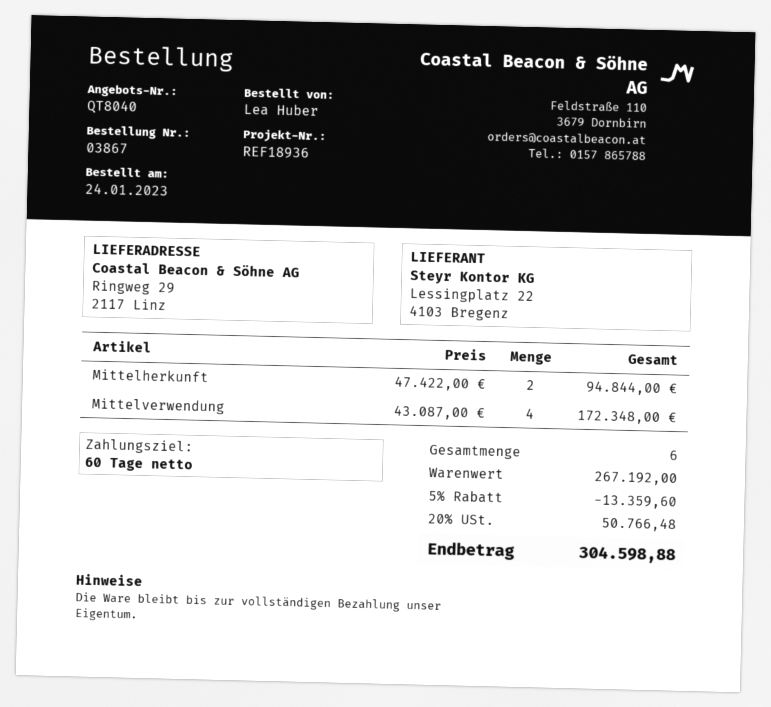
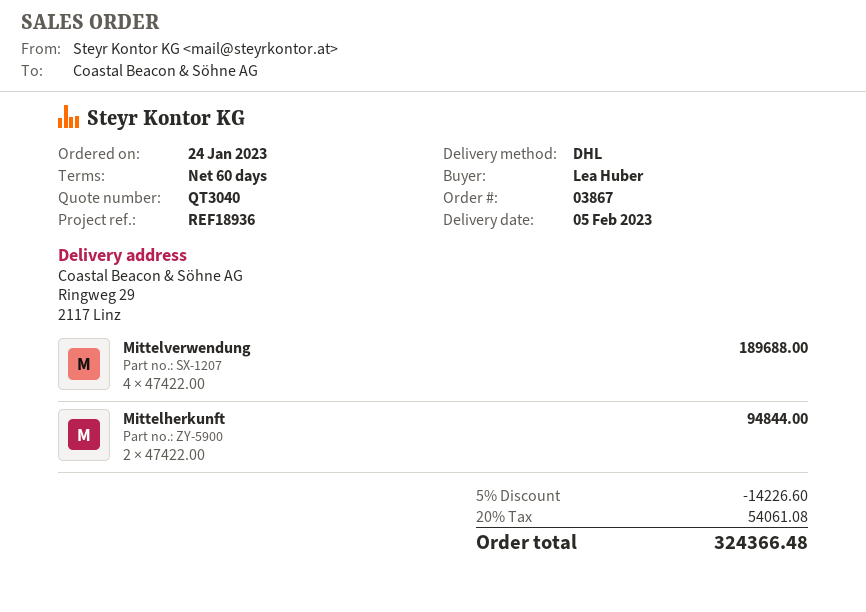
quote number: QT8040 -> QT3040
Mittelverwendung: 4 x 43087.00 = 172348.00 -> 4 x 47422.00 = 189688.00
discount: 5% = 13359.60 -> 5% = 14226.60
tax: 20% = 50766.48 -> 20% = 54061.08
total: 304598.88 -> 324366.48

